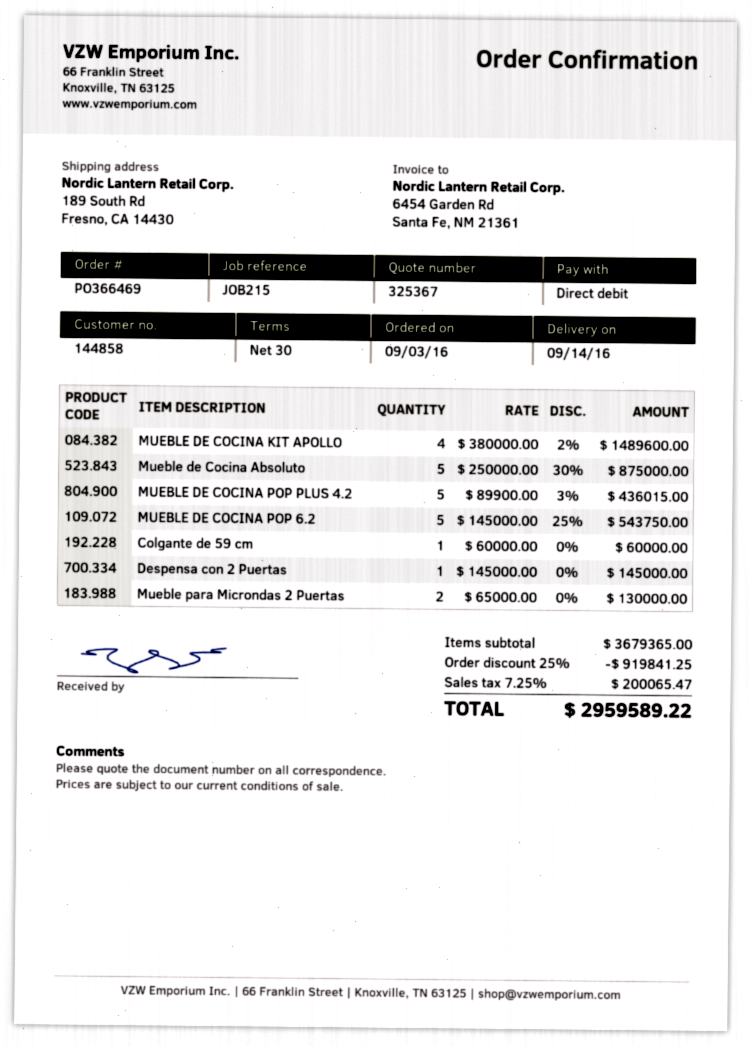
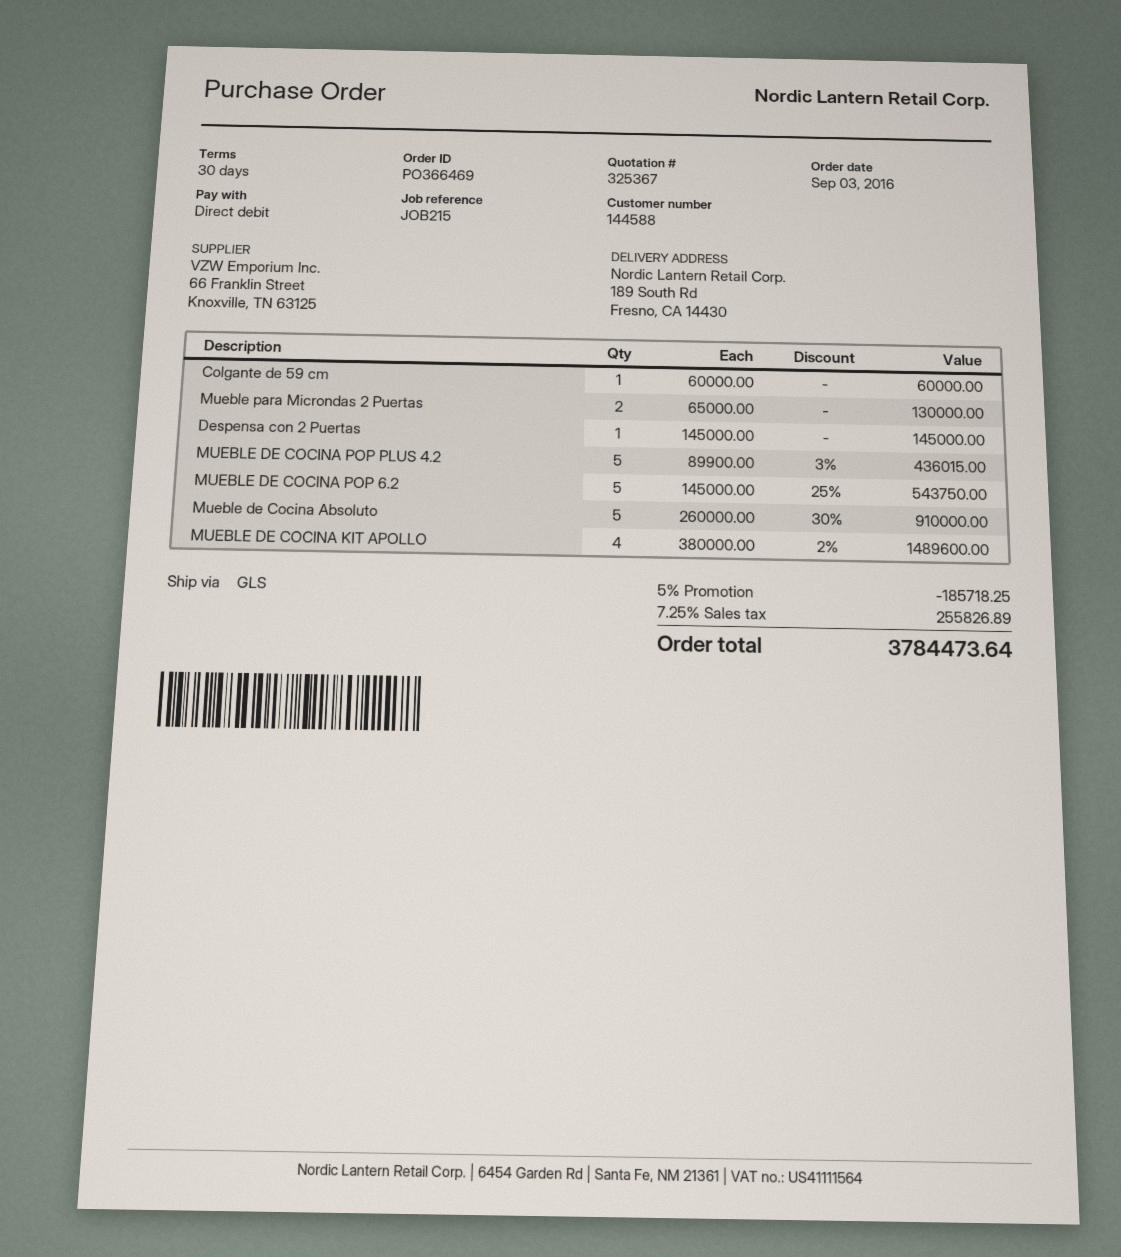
customer number: 144858 -> 144588
Mueble de Cocina Absoluto: 5 x 250000.00 - 30% = 875000.00 -> 5 x 260000.00 - 30% = 910000.00
discount: 25% = 919841.25 -> 5% = 185718.25
tax: 7.25% = 200065.47 -> 7.25% = 255826.89
total: 2959589.22 -> 3784473.64

